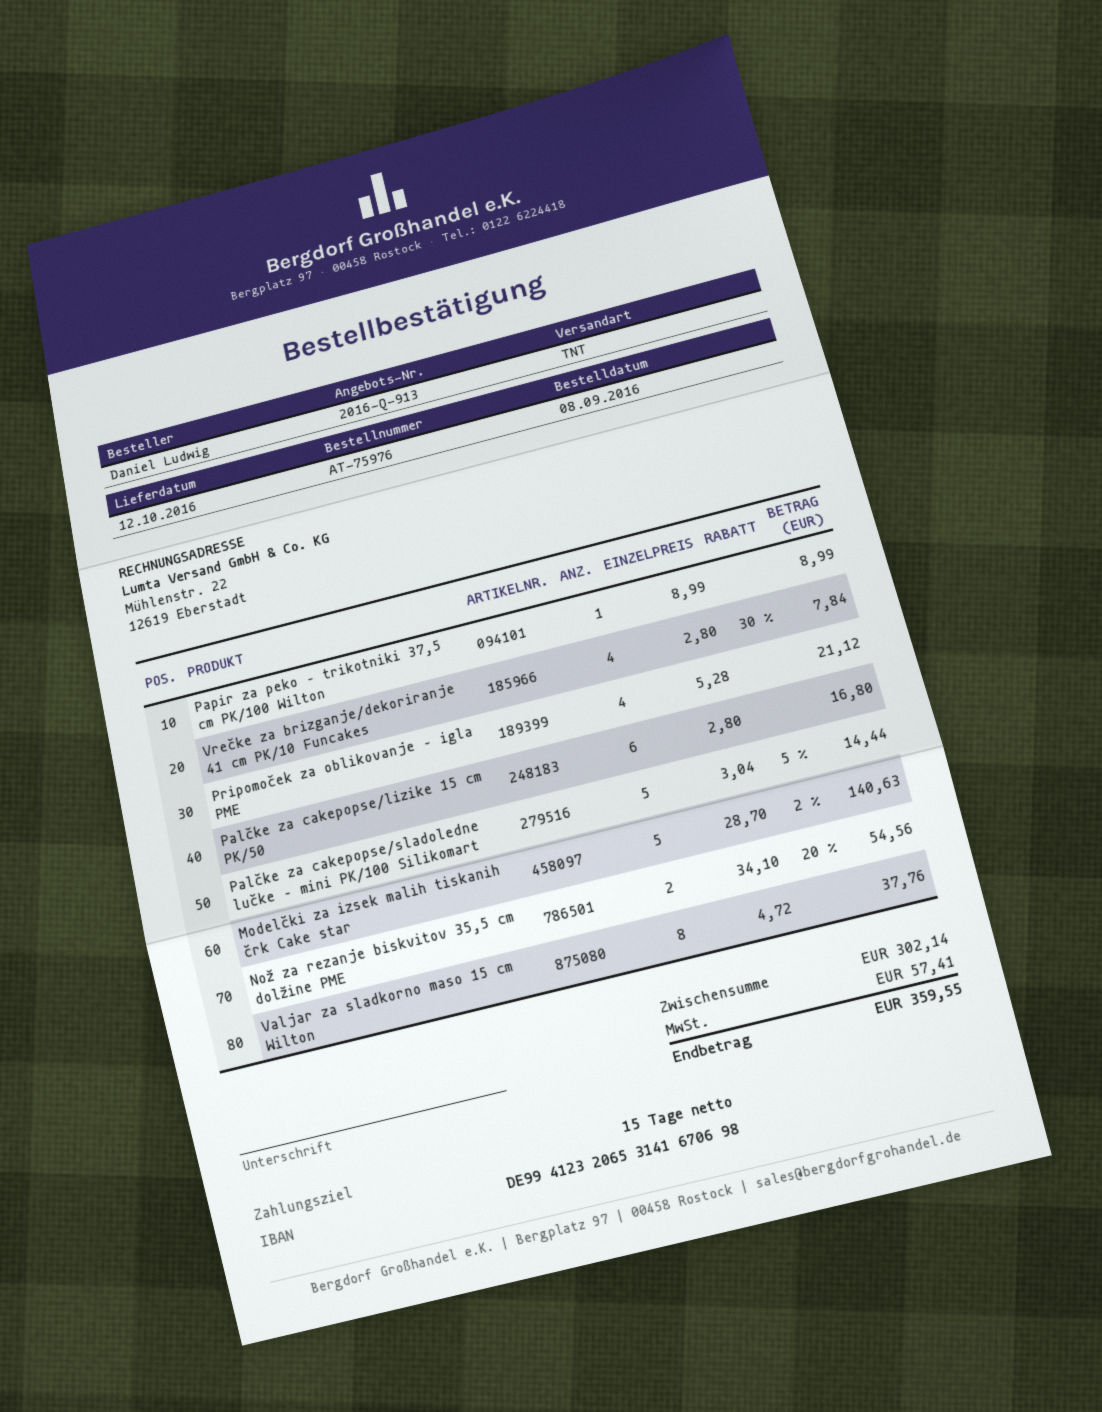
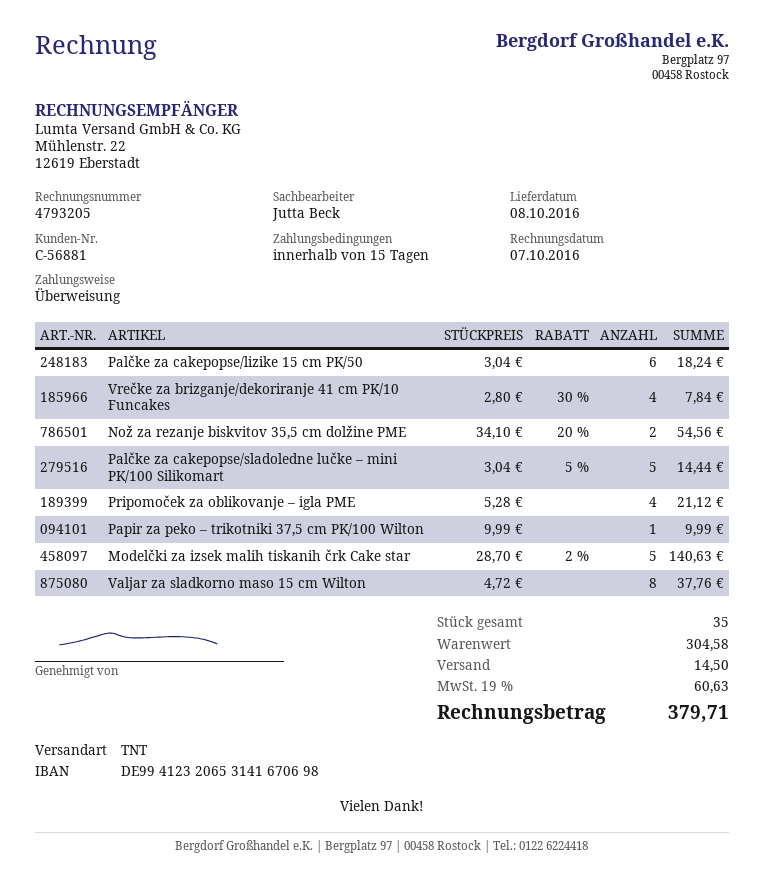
delivery date: 2016-10-12 -> 2016-10-08
Papir za peko – trikotniki 37,5 cm PK/100 Wilton: 1 x 8.99 = 8.99 -> 1 x 9.99 = 9.99
Palčke za cakepopse/lizike 15 cm PK/50: 6 x 2.80 = 16.80 -> 6 x 3.04 = 18.24
subtotal: 302.14 -> 304.58
shipping: none -> 14.50
tax: 57.41 -> 60.63
total: 359.55 -> 379.71

